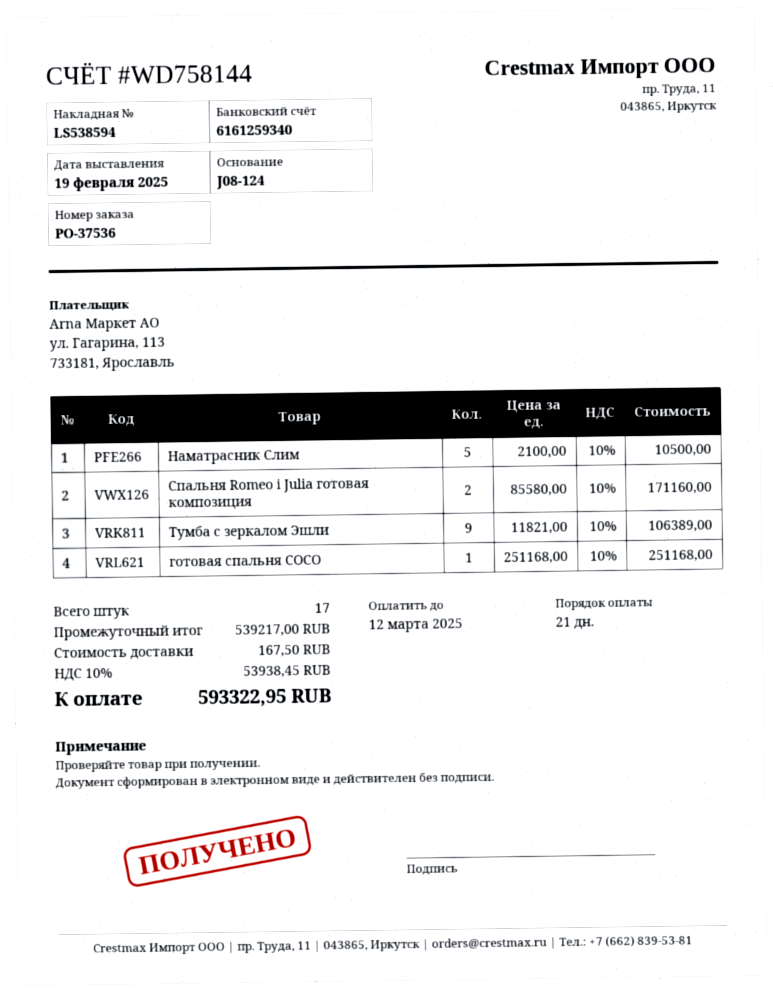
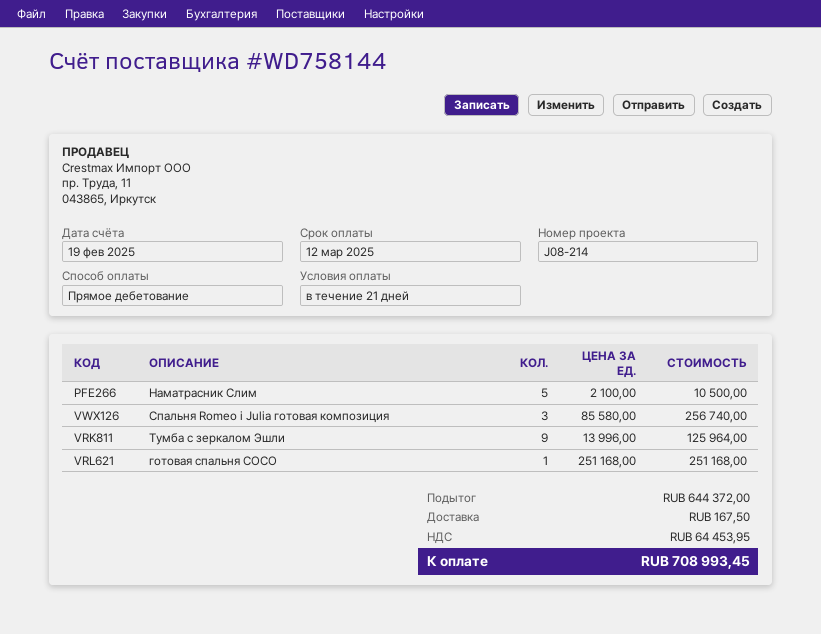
reference: J08-124 -> J08-214
Спальня Romeo i Julia готовая композиция: 2 x 85580.00 = 171160.00 -> 3 x 85580.00 = 256740.00
Тумба с зеркалом Эшли: 9 x 11821.00 = 106389.00 -> 9 x 13996.00 = 125964.00
subtotal: 539217.00 -> 644372.00
tax: 53938.45 -> 64453.95
total: 593322.95 -> 708993.45

